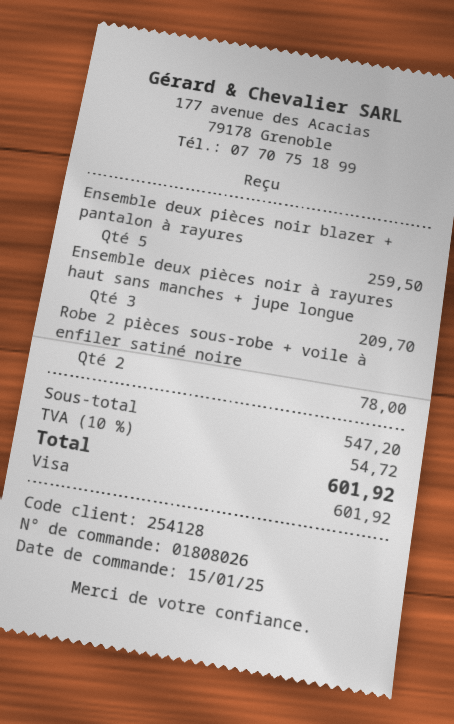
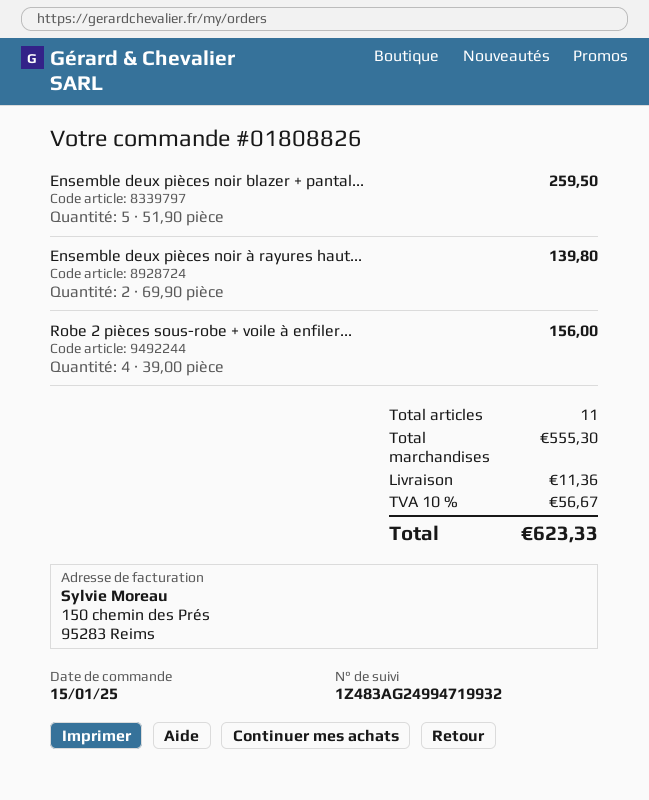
order number: 01808026 -> 01808826
Ensemble deux pièces noir à rayures haut sans manches + jupe longue: 3 for 209.70 -> 2 for 139.80
Robe 2 pièces sous-robe + voile à enfiler satiné noire: 2 for 78.00 -> 4 for 156.00
subtotal: 547.20 -> 555.30
shipping: none -> 11.36
tax: 10% = 54.72 -> 10% = 56.67
total: 601.92 -> 623.33

